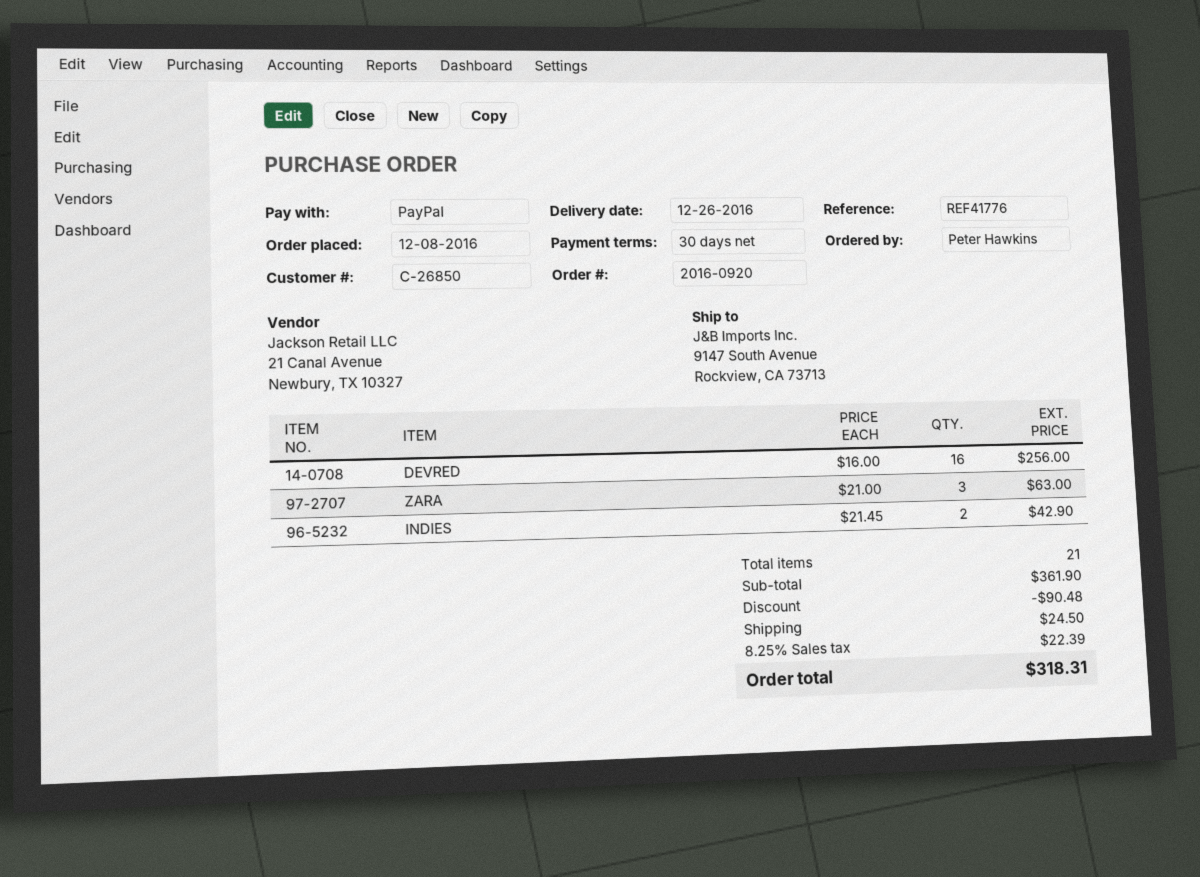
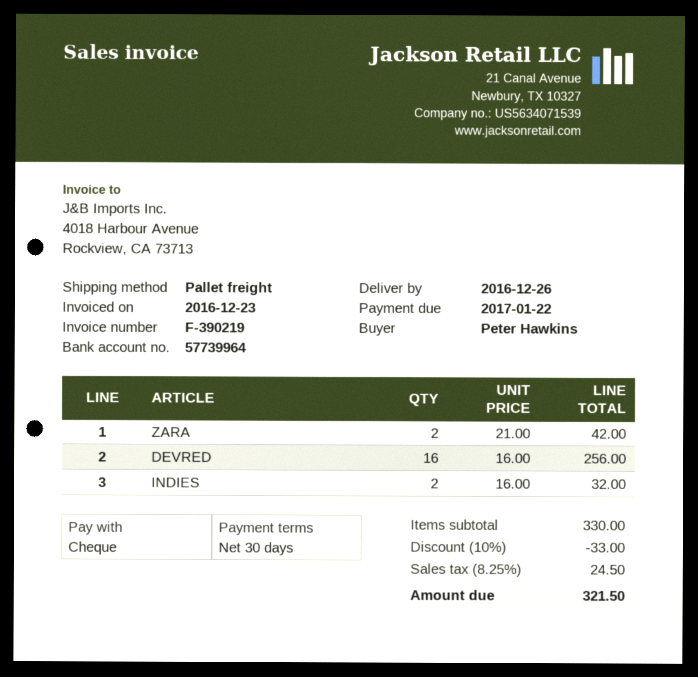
payment method: PayPal -> cheque
ZARA: 3 x 21.00 = 63.00 -> 2 x 21.00 = 42.00
INDIES: 2 x 21.45 = 42.90 -> 2 x 16.00 = 32.00
subtotal: 361.90 -> 330.00
discount: 90.48 -> 33.00
shipping: 24.50 -> none
tax: 8.25% = 22.39 -> 8.25% = 24.50
total: 318.31 -> 321.50

